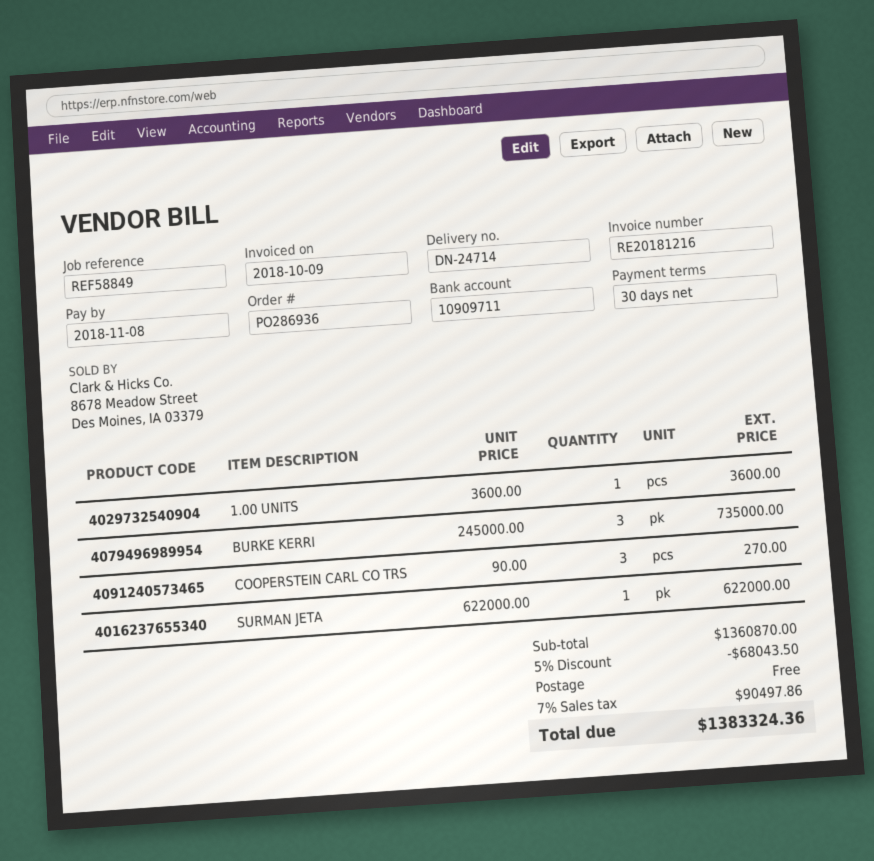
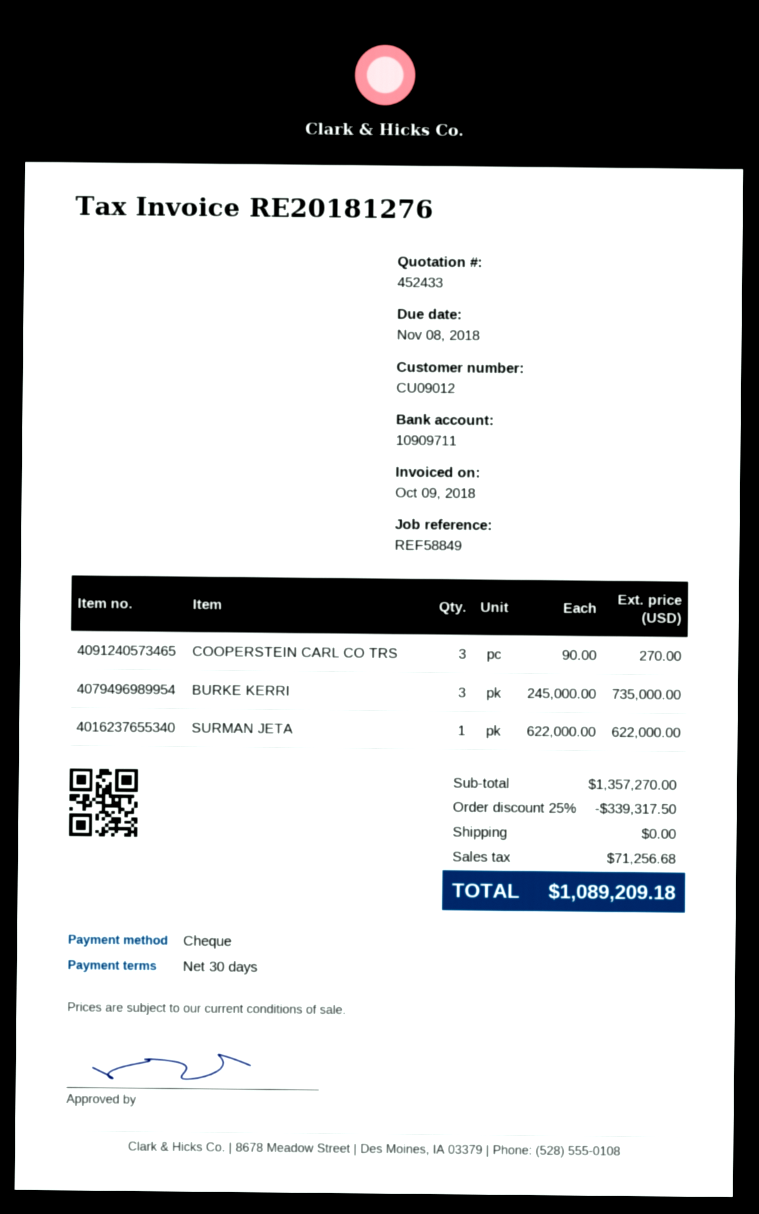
invoice number: RE20181216 -> RE20181276
1.00 UNITS: 1 x 3600.00 = 3600.00 -> none
subtotal: 1360870.00 -> 1357270.00
discount: 5% = 68043.50 -> 25% = 339317.50
tax: 90497.86 -> 71256.68
total: 1383324.36 -> 1089209.18

